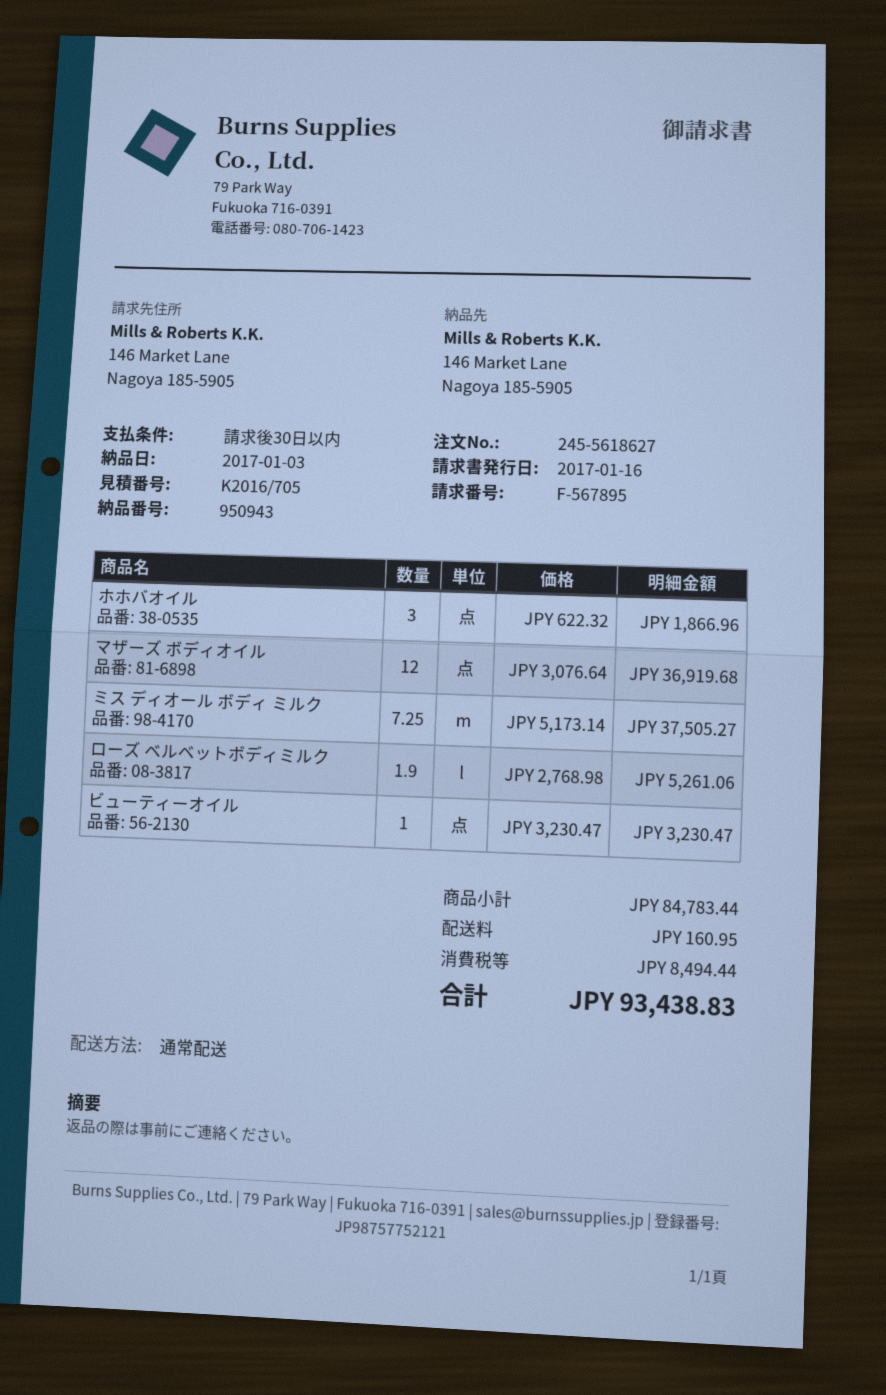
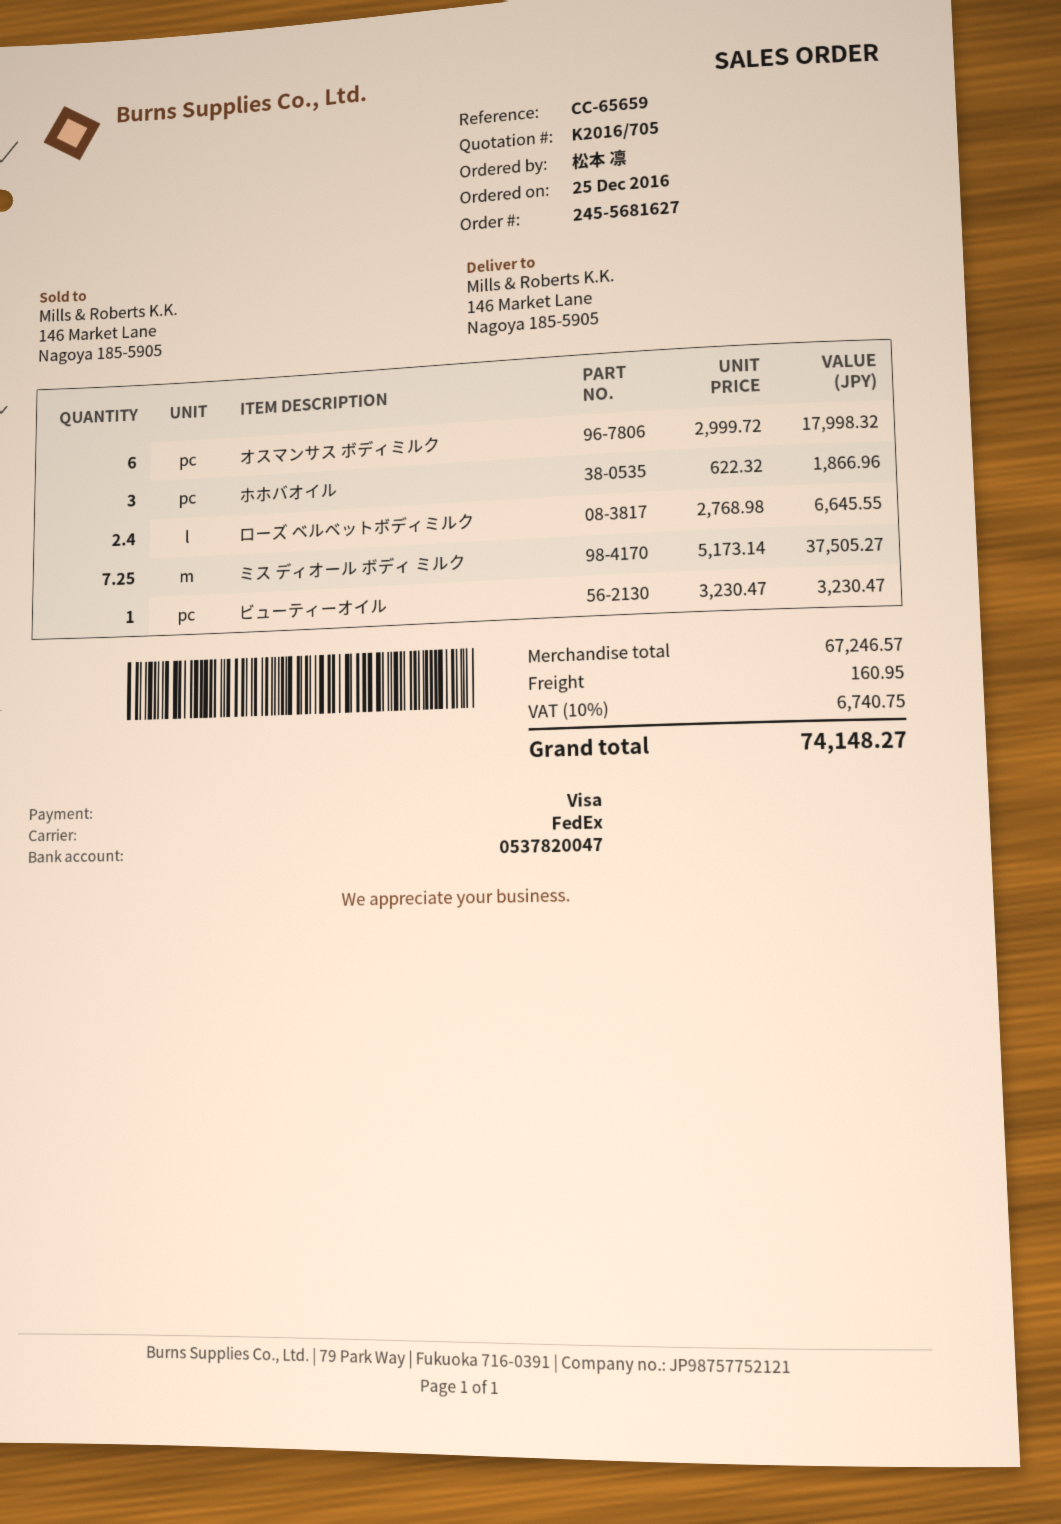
order number: 245-5618627 -> 245-5681627
shipping method: standard -> FedEx
マザーズ ボディオイル: 12 x 3076.64 = 36919.68 -> none
ローズ ベルベットボディミルク: 1.9 x 2768.98 = 5261.06 -> 2.4 x 2768.98 = 6645.55
オスマンサス ボディミルク: none -> 6 x 2999.72 = 17998.32
subtotal: 84783.44 -> 67246.57
tax: 8494.44 -> 6740.75
total: 93438.83 -> 74148.27

